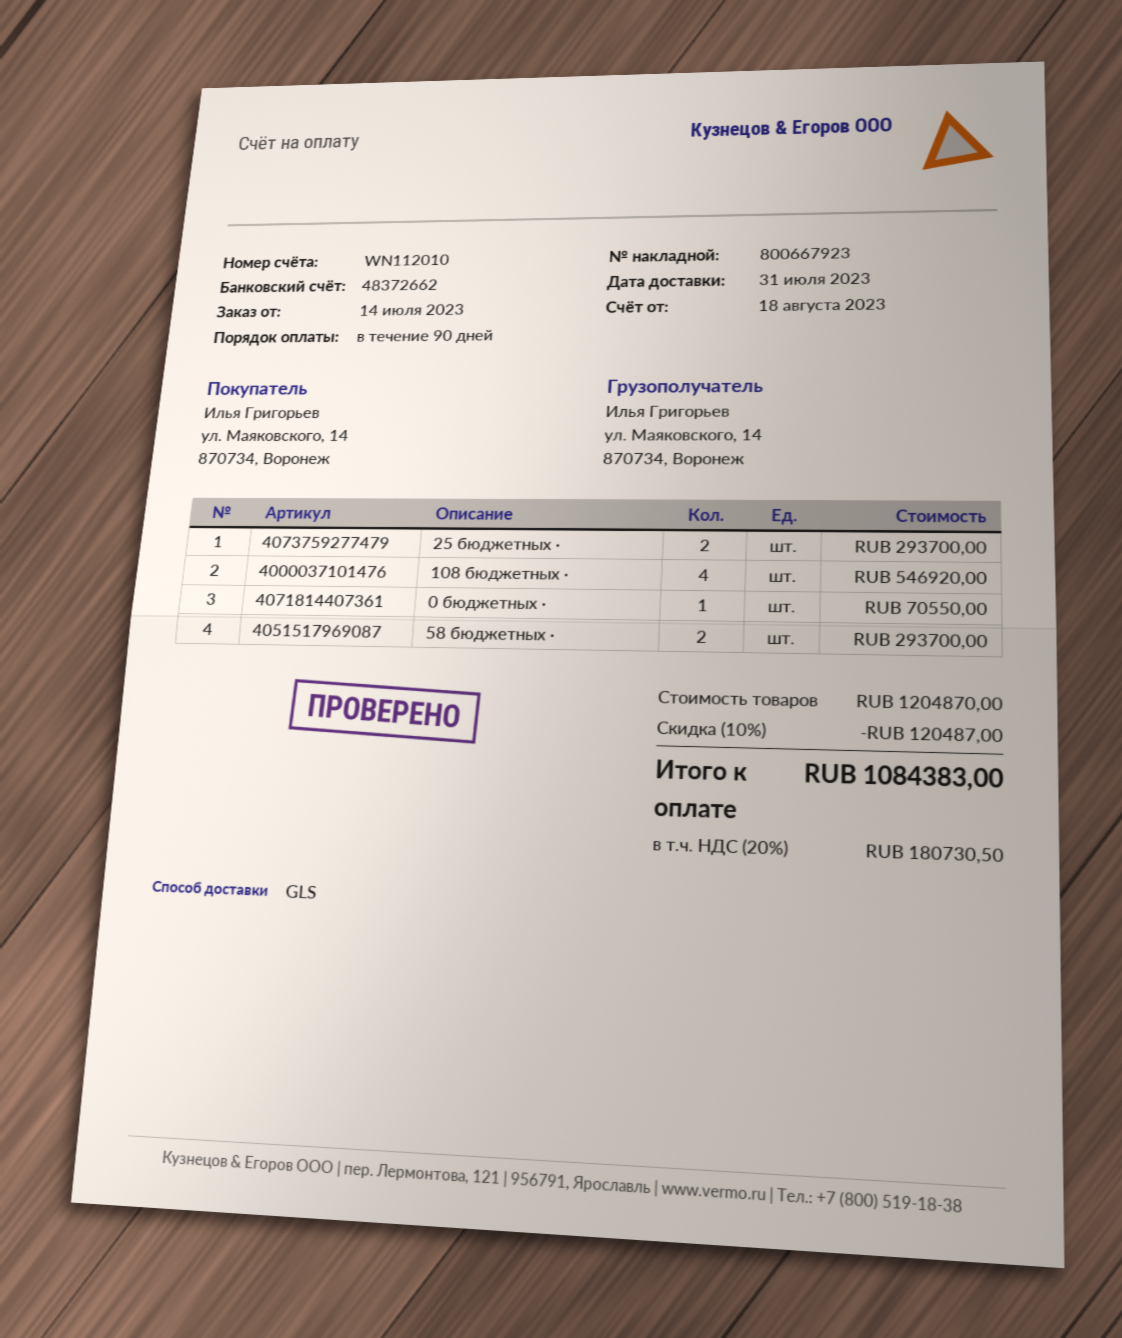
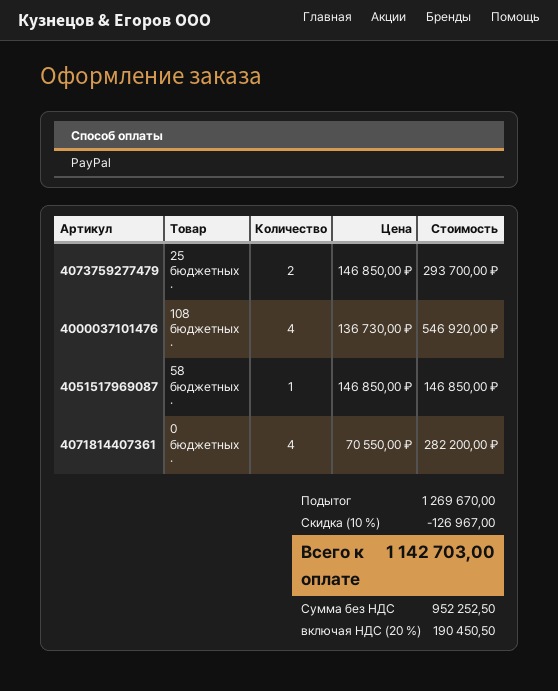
0 бюджетных ·: 1 for 70550.00 -> 4 for 282200.00
58 бюджетных ·: 2 for 293700.00 -> 1 for 146850.00
subtotal: 1204870.00 -> 1269670.00
discount: 10% = 120487.00 -> 10% = 126967.00
tax: 20% = 180730.50 -> 20% = 190450.50
total: 1084383.00 -> 1142703.00

